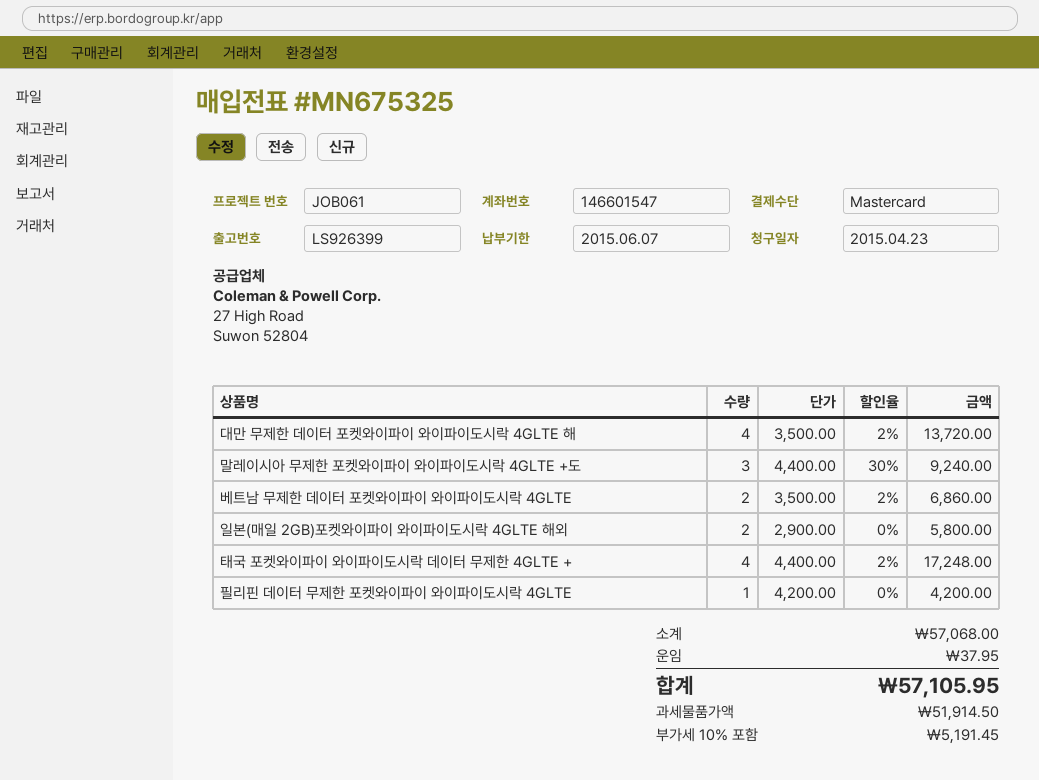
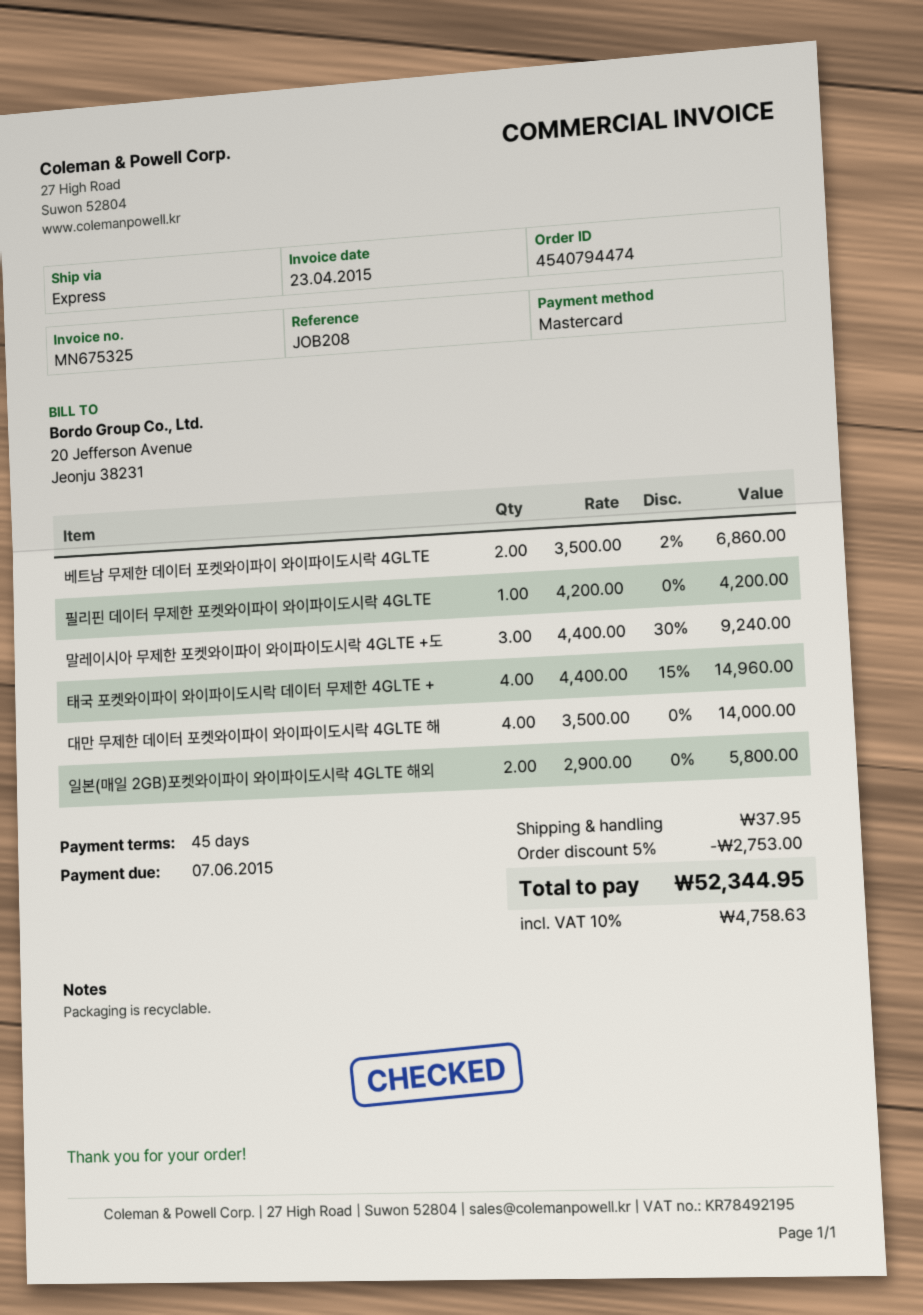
reference: JOB061 -> JOB208
대만 무제한 데이터 포켓와이파이 와이파이도시락 4GLTE 해: 4 x 3500.00 - 2% = 13720.00 -> 4 x 3500.00 = 14000.00
태국 포켓와이파이 와이파이도시락 데이터 무제한 4GLTE +: 4 x 4400.00 - 2% = 17248.00 -> 4 x 4400.00 - 15% = 14960.00
discount: none -> 5% = 2753.00
tax: 10% = 5191.45 -> 10% = 4758.63
total: 57105.95 -> 52344.95

